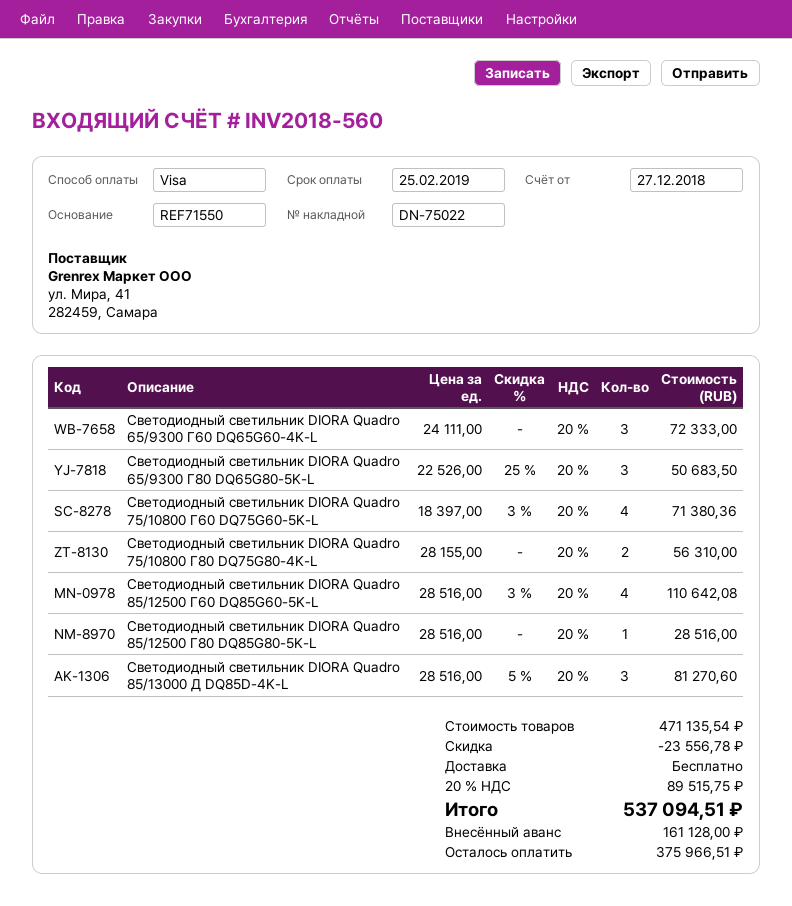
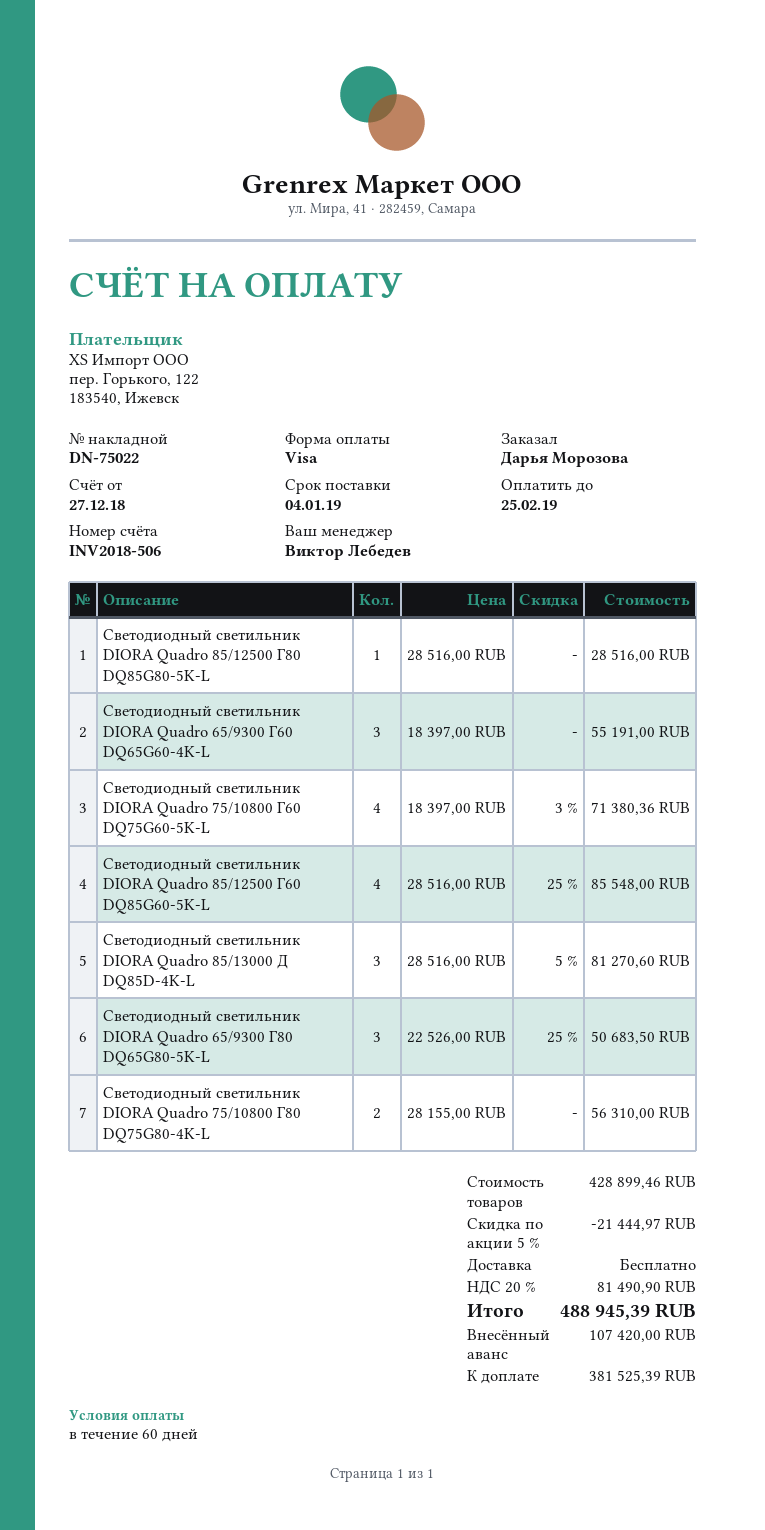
invoice number: INV2018-560 -> INV2018-506
Светодиодный светильник DIORA Quadro 65/9300 Г60 DQ65G60-4K-L: 3 x 24111.00 = 72333.00 -> 3 x 18397.00 = 55191.00
Светодиодный светильник DIORA Quadro 85/12500 Г60 DQ85G60-5K-L: 4 x 28516.00 - 3% = 110642.08 -> 4 x 28516.00 - 25% = 85548.00
subtotal: 471135.54 -> 428899.46
discount: 23556.78 -> 21444.97
tax: 20% = 89515.75 -> 20% = 81490.90
total: 537094.51 -> 488945.39
deposit: 161128.00 -> 107420.00
balance: 375966.51 -> 381525.39

